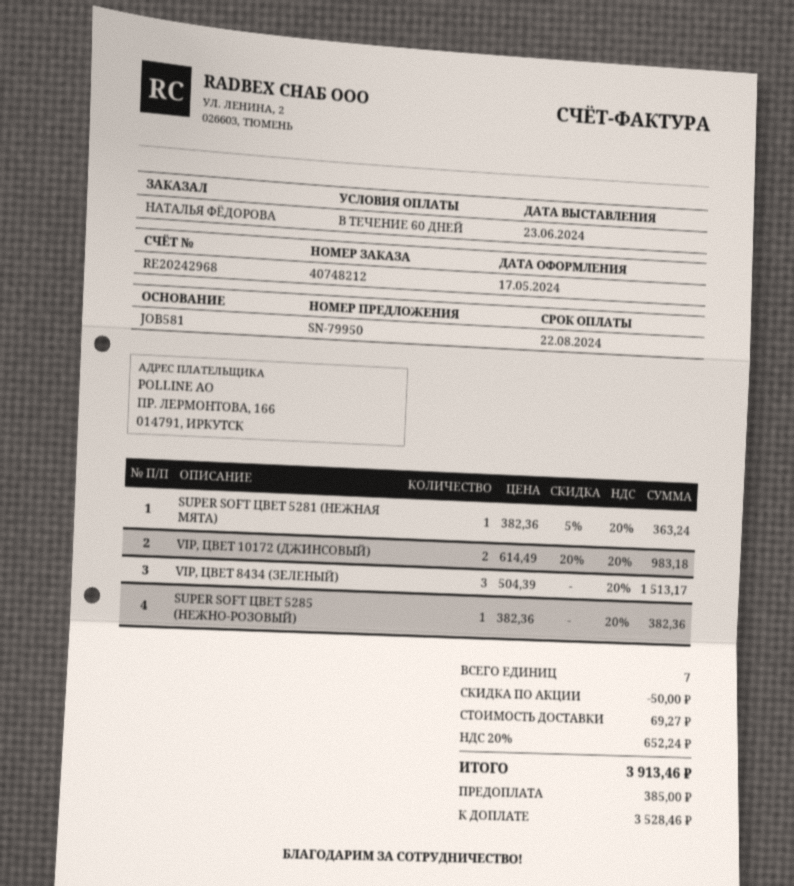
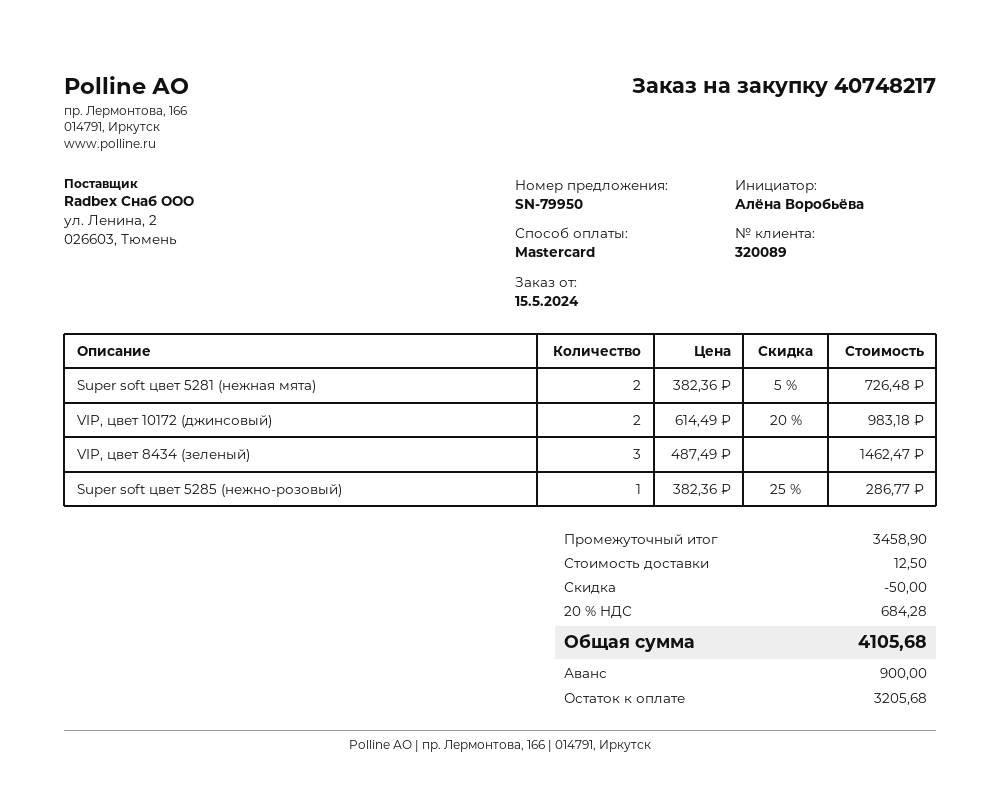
order number: 40748212 -> 40748217
order date: 2024-05-17 -> 2024-05-15
ordered by: НАТАЛЬЯ ФЁДОРОВА -> Алёна Воробьёва
SUPER SOFT ЦВЕТ 5281 (НЕЖНАЯ МЯТА): 1 x 382.36 - 5% = 363.24 -> 2 x 382.36 - 5% = 726.48
VIP, ЦВЕТ 8434 (ЗЕЛЕНЫЙ): 3 x 504.39 = 1513.17 -> 3 x 487.49 = 1462.47
SUPER SOFT ЦВЕТ 5285 (НЕЖНО-РОЗОВЫЙ): 1 x 382.36 = 382.36 -> 1 x 382.36 - 25% = 286.77
shipping: 69.27 -> 12.50
tax: 20% = 652.24 -> 20% = 684.28
total: 3913.46 -> 4105.68
deposit: 385.00 -> 900.00
balance: 3528.46 -> 3205.68

